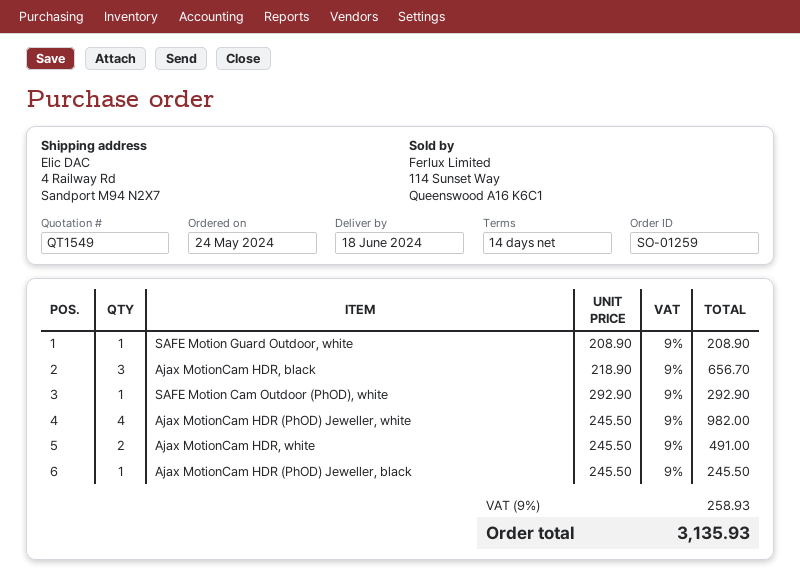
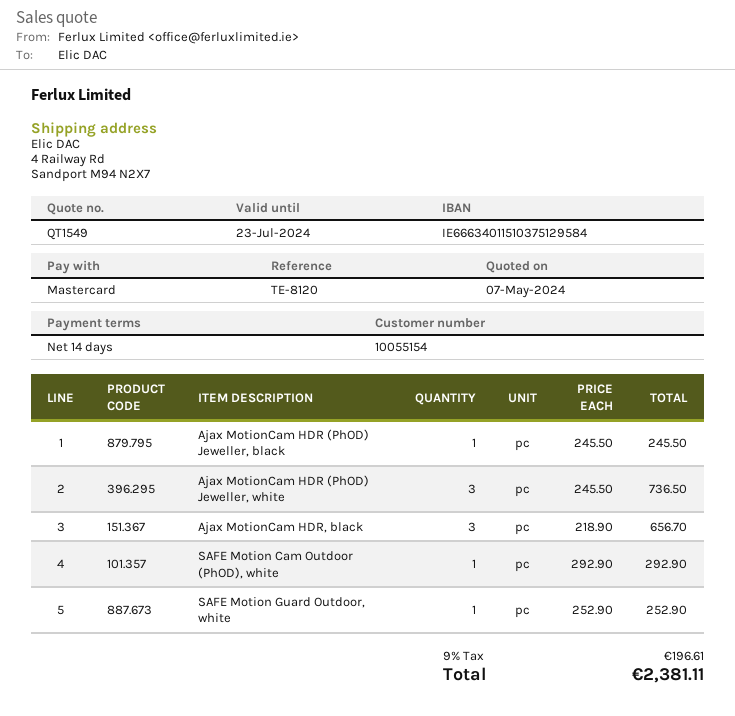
SAFE Motion Guard Outdoor, white: 1 x 208.90 = 208.90 -> 1 x 252.90 = 252.90
Ajax MotionCam HDR (PhOD) Jeweller, white: 4 x 245.50 = 982.00 -> 3 x 245.50 = 736.50
Ajax MotionCam HDR, white: 2 x 245.50 = 491.00 -> none
tax: 9% = 258.93 -> 9% = 196.61
total: 3135.93 -> 2381.11

